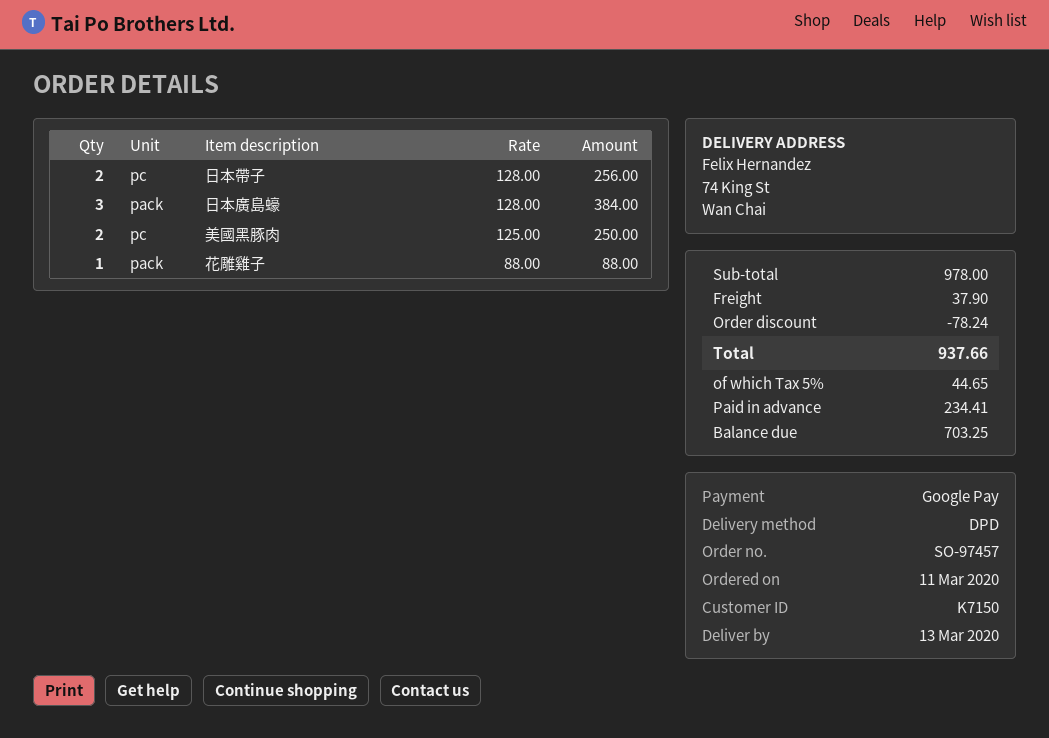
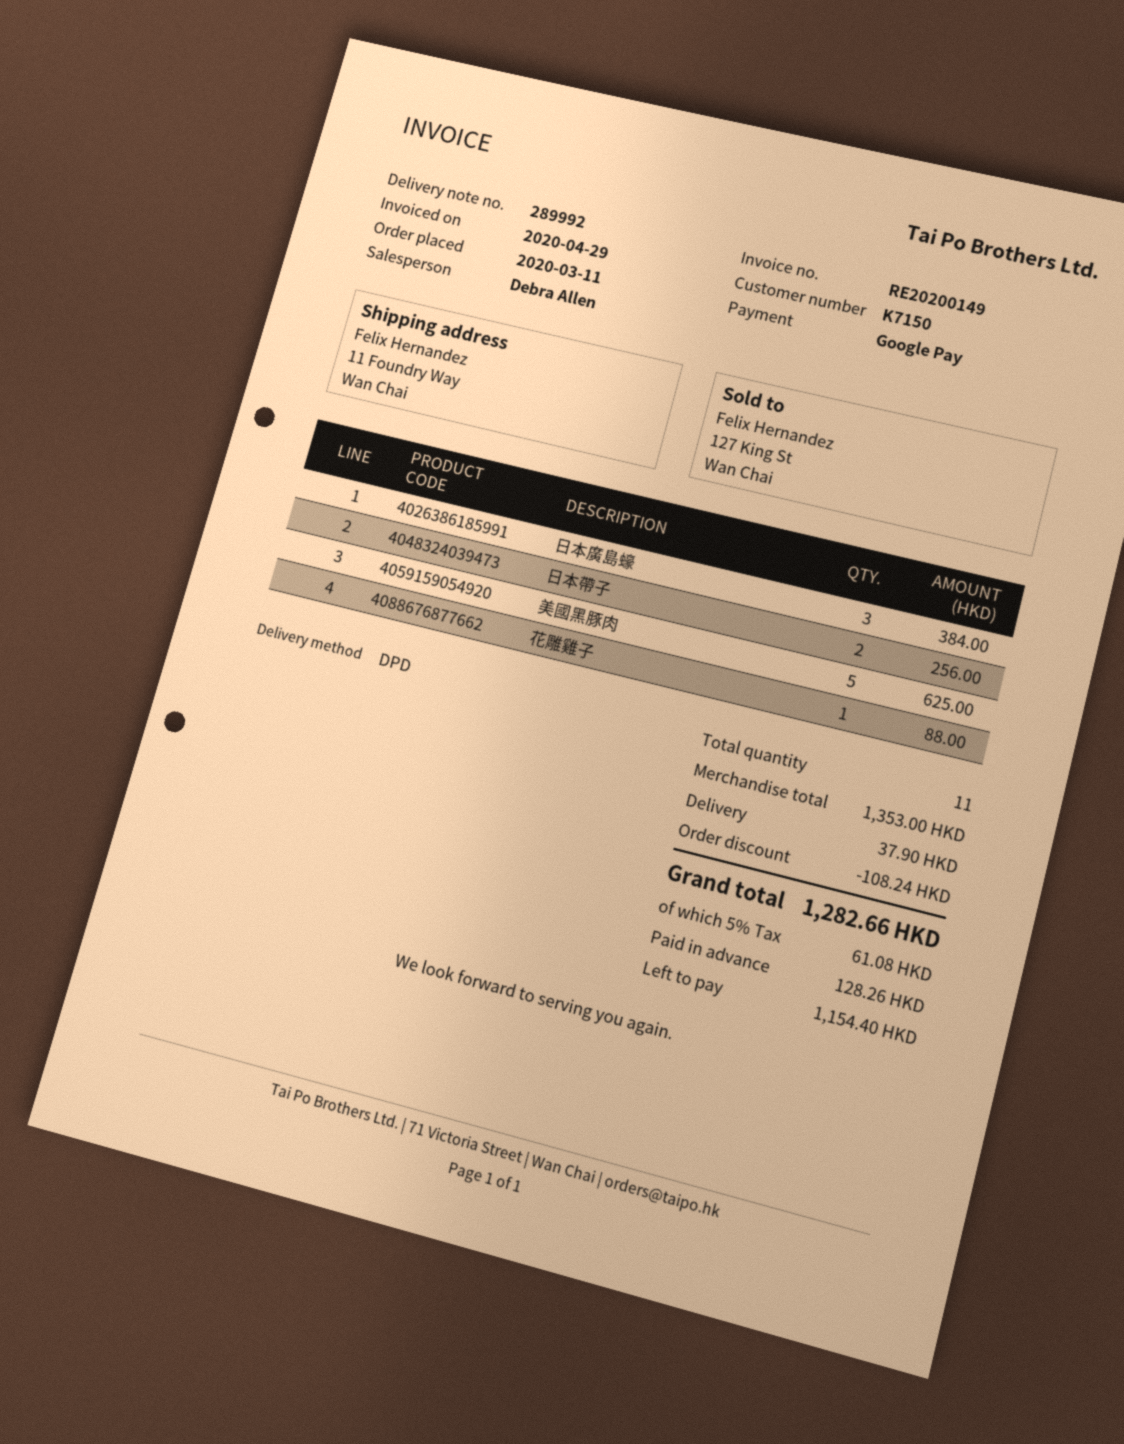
ship to: 74 King St, Wan Chai -> 11 Foundry Way, Wan Chai
美國黑豚肉: 2 for 250.00 -> 5 for 625.00
subtotal: 978.00 -> 1353.00
discount: 78.24 -> 108.24
tax: 5% = 44.65 -> 5% = 61.08
total: 937.66 -> 1282.66
deposit: 234.41 -> 128.26
balance: 703.25 -> 1154.40

